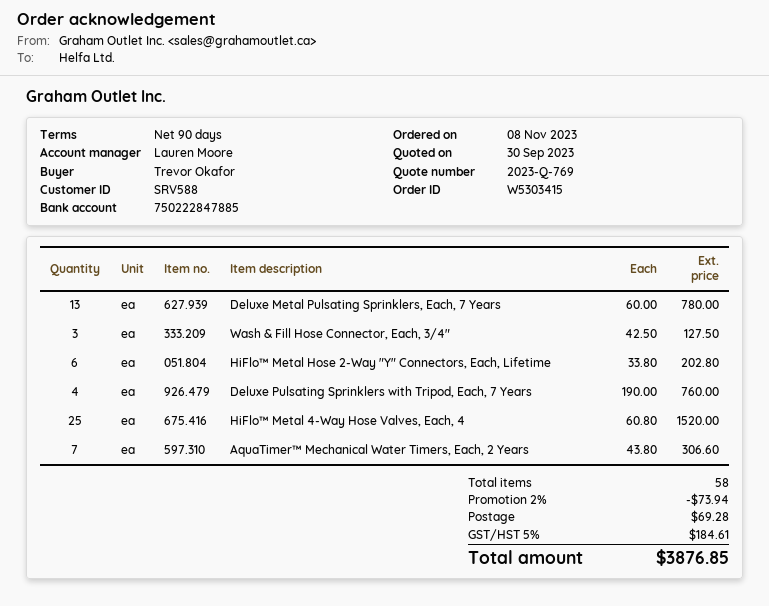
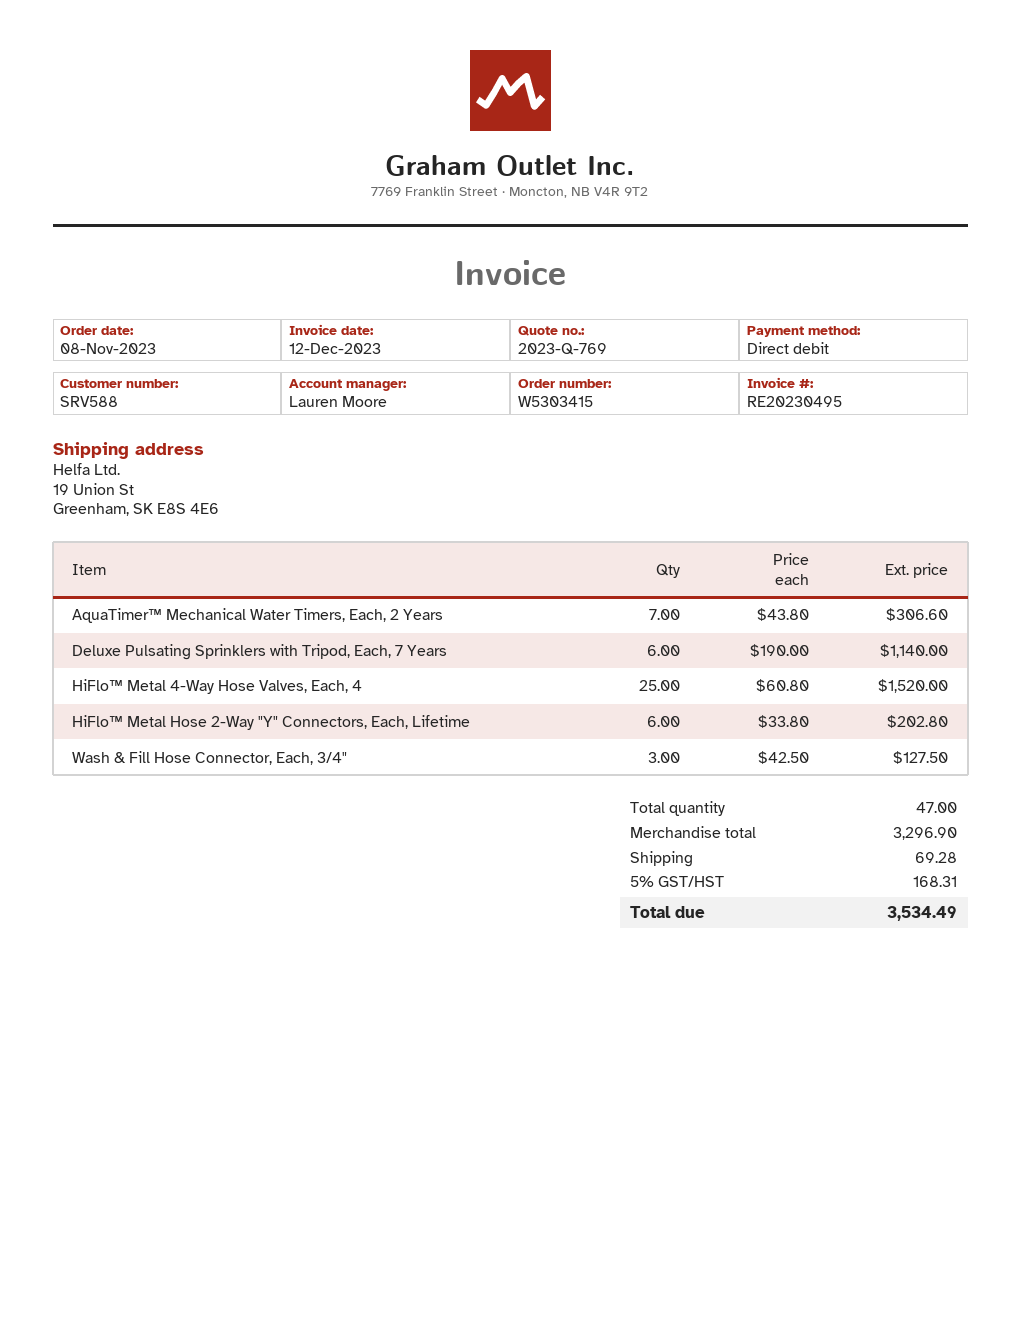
Deluxe Metal Pulsating Sprinklers, Each, 7 Years: 13 x 60.00 = 780.00 -> none
Deluxe Pulsating Sprinklers with Tripod, Each, 7 Years: 4 x 190.00 = 760.00 -> 6 x 190.00 = 1140.00
total quantity: 58 -> 47
discount: 2% = 73.94 -> none
tax: 5% = 184.61 -> 5% = 168.31
total: 3876.85 -> 3534.49

